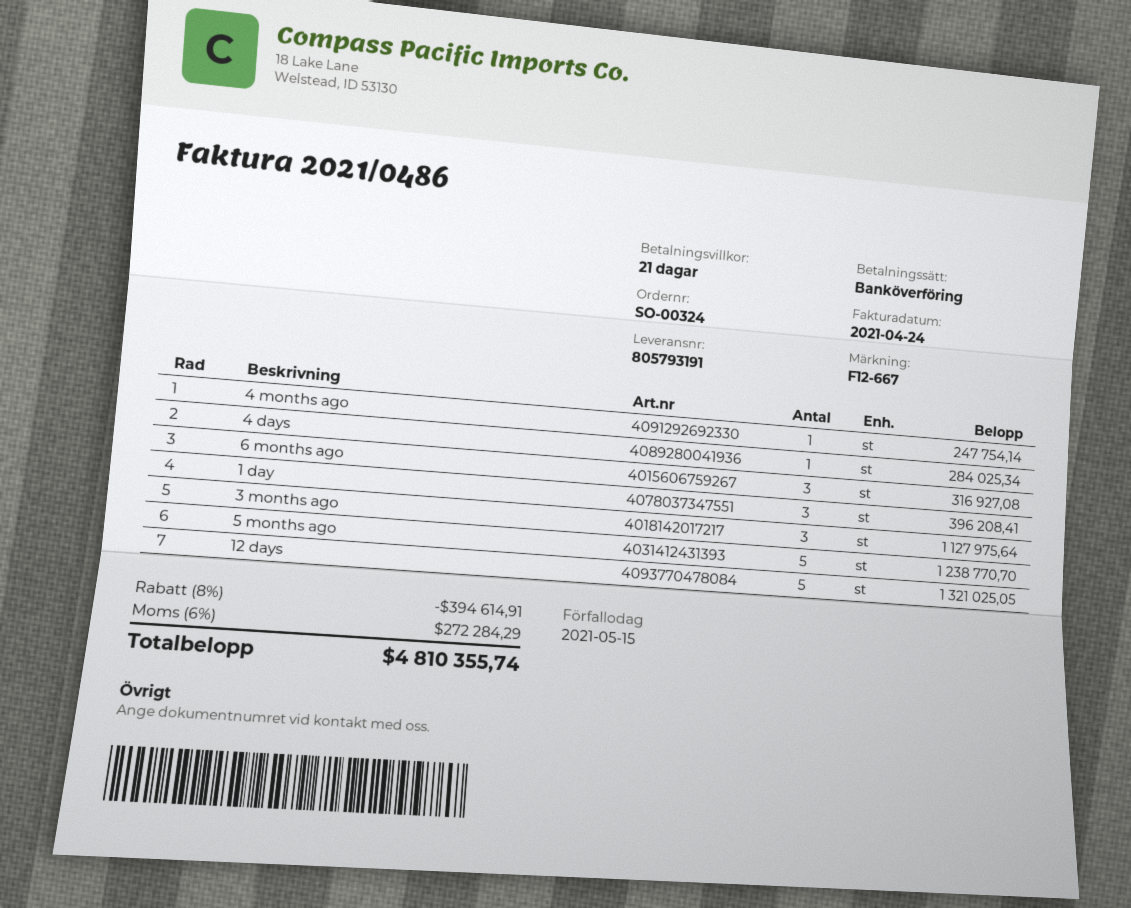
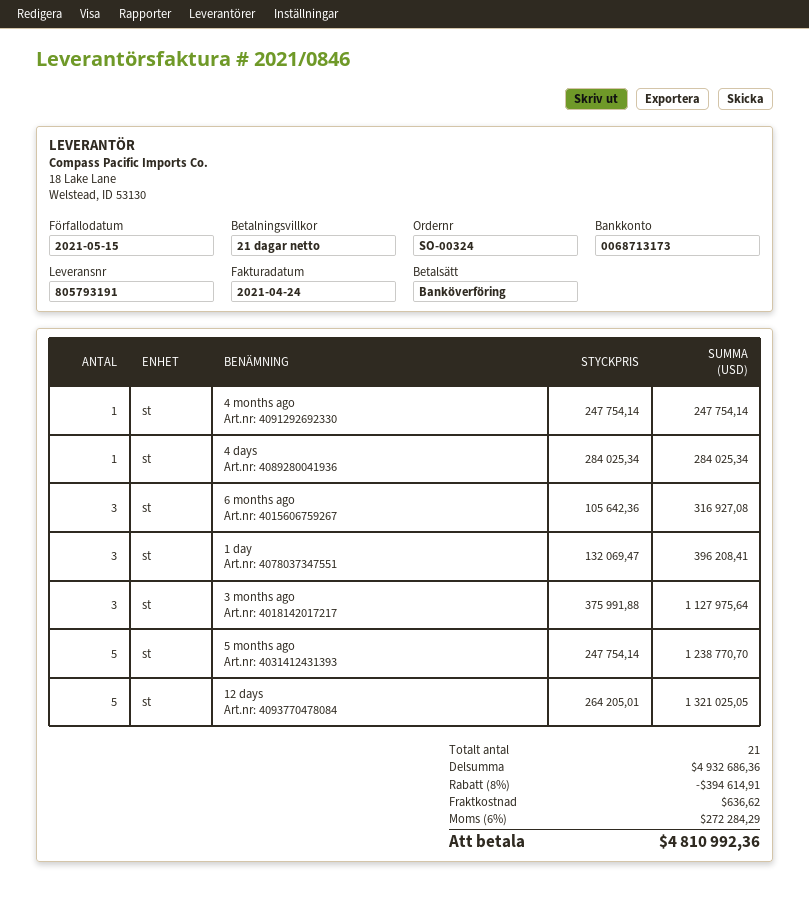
invoice number: 2021/0486 -> 2021/0846
shipping: none -> 636.62
total: 4810355.74 -> 4810992.36

